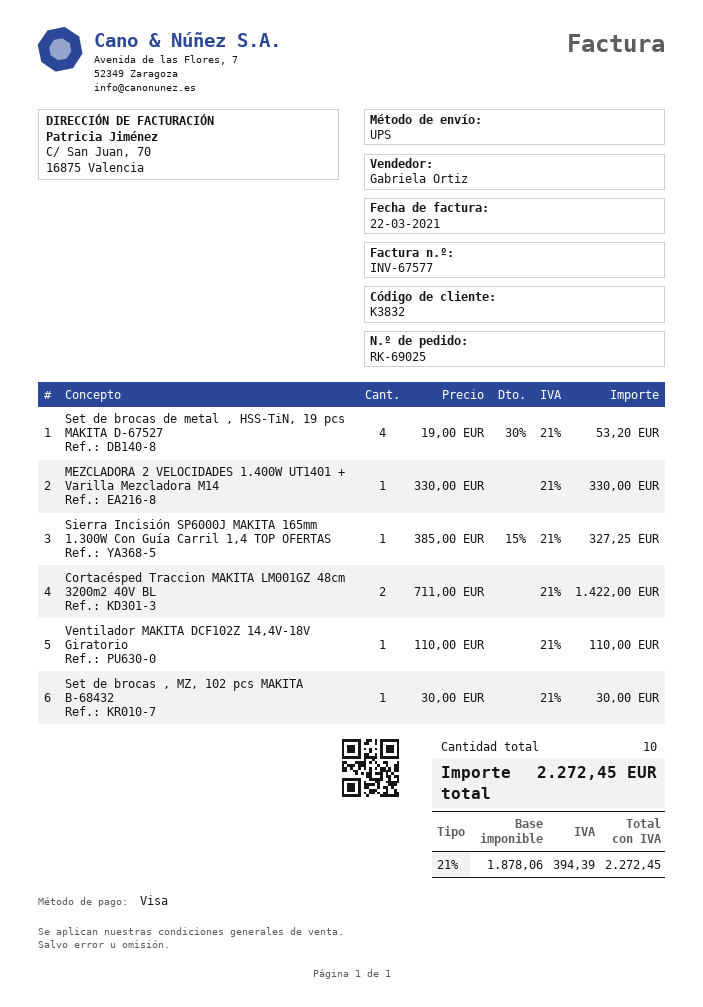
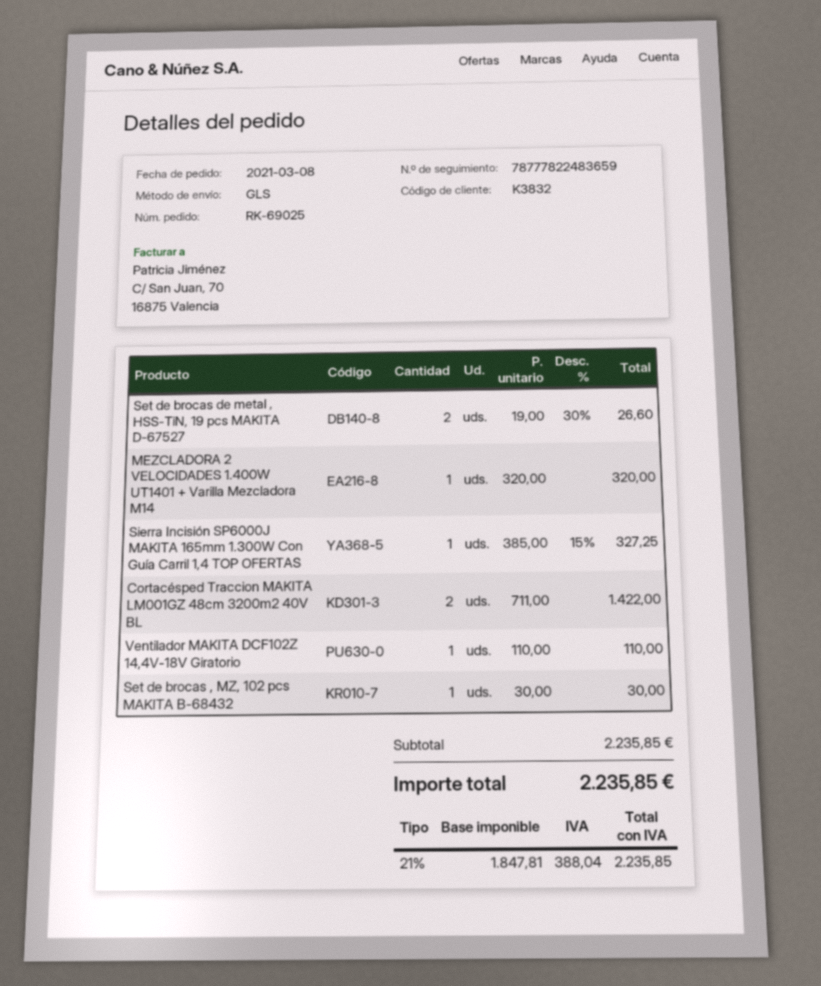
shipping method: UPS -> GLS
Set de brocas de metal , HSS-TiN, 19 pcs MAKITA D-67527: 4 x 19.00 - 30% = 53.20 -> 2 x 19.00 - 30% = 26.60
MEZCLADORA 2 VELOCIDADES 1.400W UT1401 + Varilla Mezcladora M14: 1 x 330.00 = 330.00 -> 1 x 320.00 = 320.00
net: 1878.06 -> 1847.81
tax: 21% = 394.39 -> 21% = 388.04
total: 2272.45 -> 2235.85

